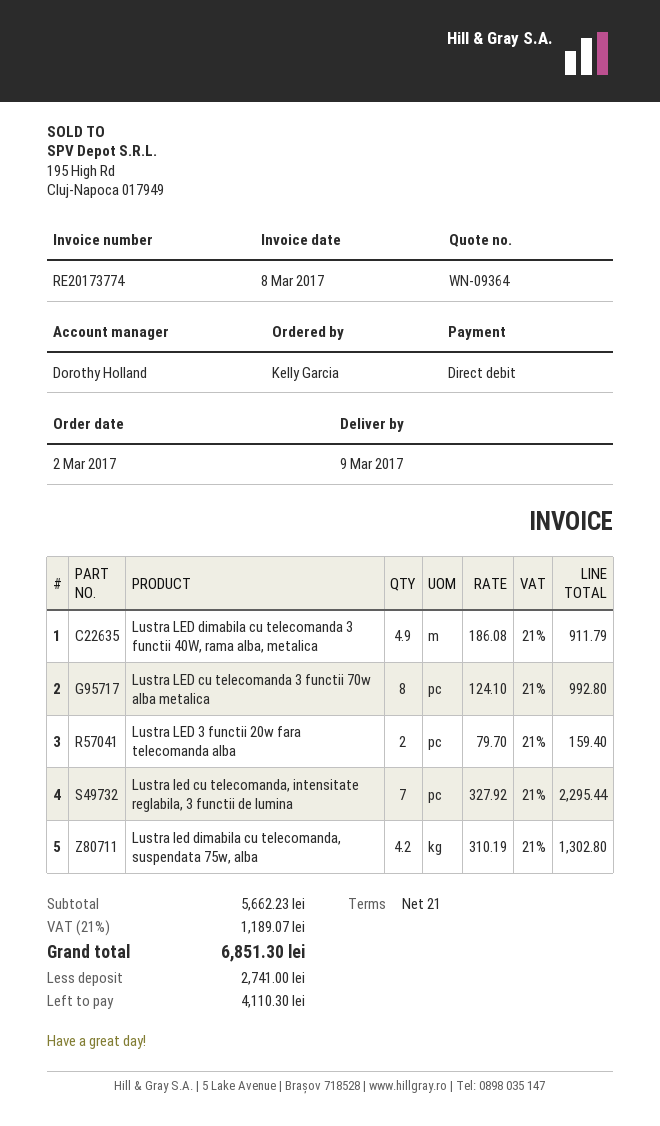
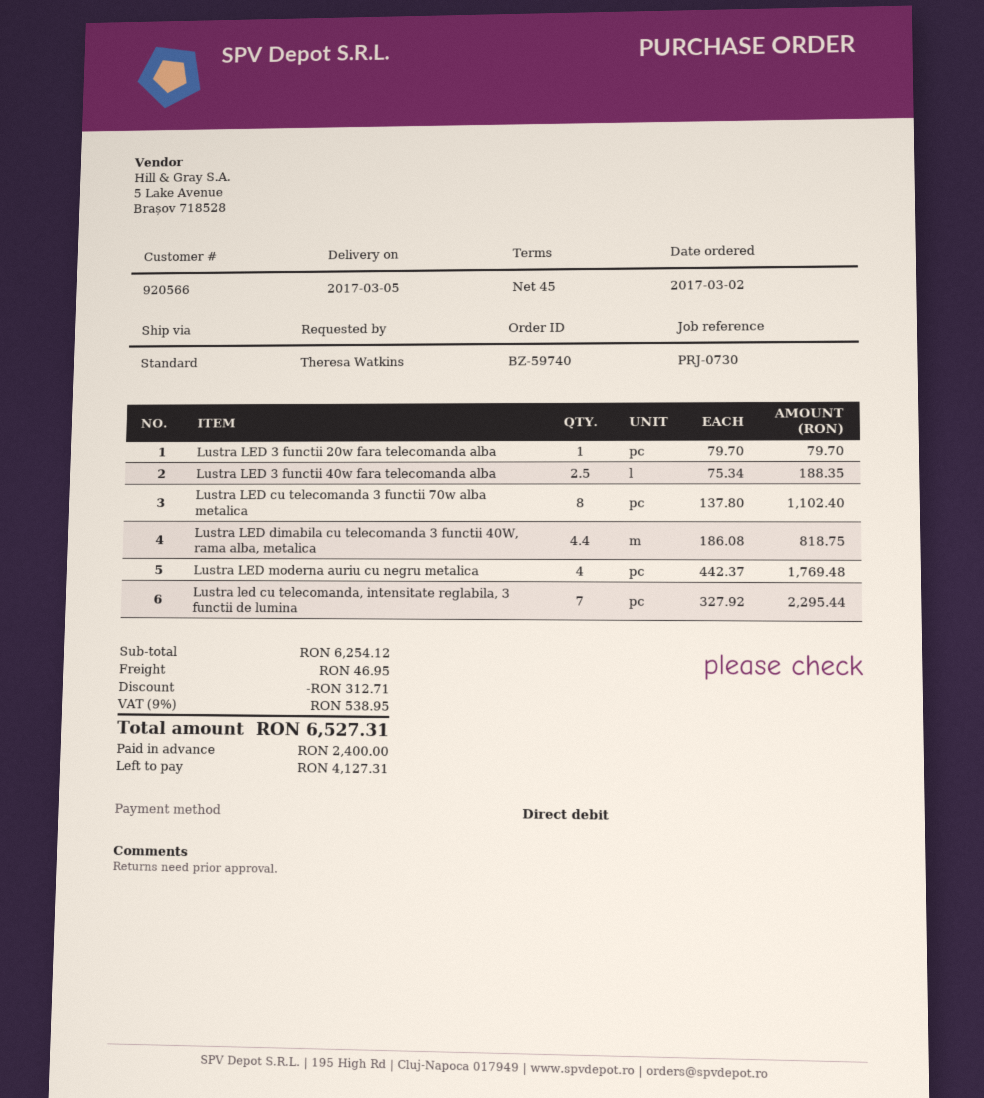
delivery date: 2017-03-09 -> 2017-03-05
payment terms: 21 days -> 45 days
ordered by: Kelly Garcia -> Theresa Watkins
Lustra LED dimabila cu telecomanda 3 functii 40W, rama alba, metalica: 4.9 x 186.08 = 911.79 -> 4.4 x 186.08 = 818.75
Lustra LED cu telecomanda 3 functii 70w alba metalica: 8 x 124.10 = 992.80 -> 8 x 137.80 = 1102.40
Lustra LED 3 functii 20w fara telecomanda alba: 2 x 79.70 = 159.40 -> 1 x 79.70 = 79.70
Lustra led dimabila cu telecomanda, suspendata 75w, alba: 4.2 x 310.19 = 1302.80 -> none
Lustra LED 3 functii 40w fara telecomanda alba: none -> 2.5 x 75.34 = 188.35
Lustra LED moderna auriu cu negru metalica: none -> 4 x 442.37 = 1769.48
subtotal: 5662.23 -> 6254.12
discount: none -> 312.71
shipping: none -> 46.95
tax: 21% = 1189.07 -> 9% = 538.95
total: 6851.30 -> 6527.31
deposit: 2741.00 -> 2400.00
balance: 4110.30 -> 4127.31

